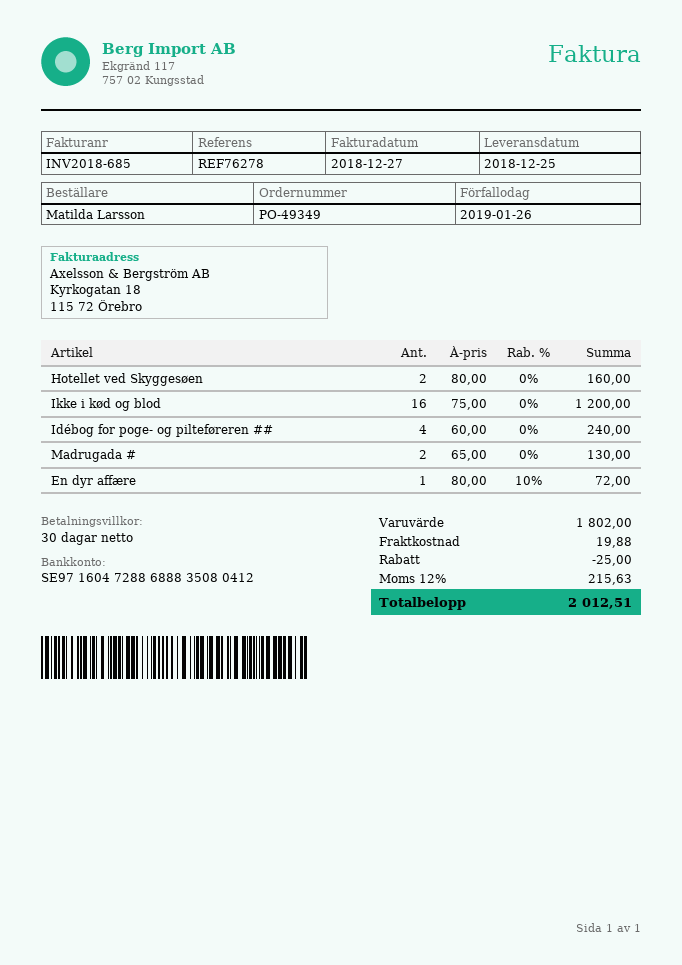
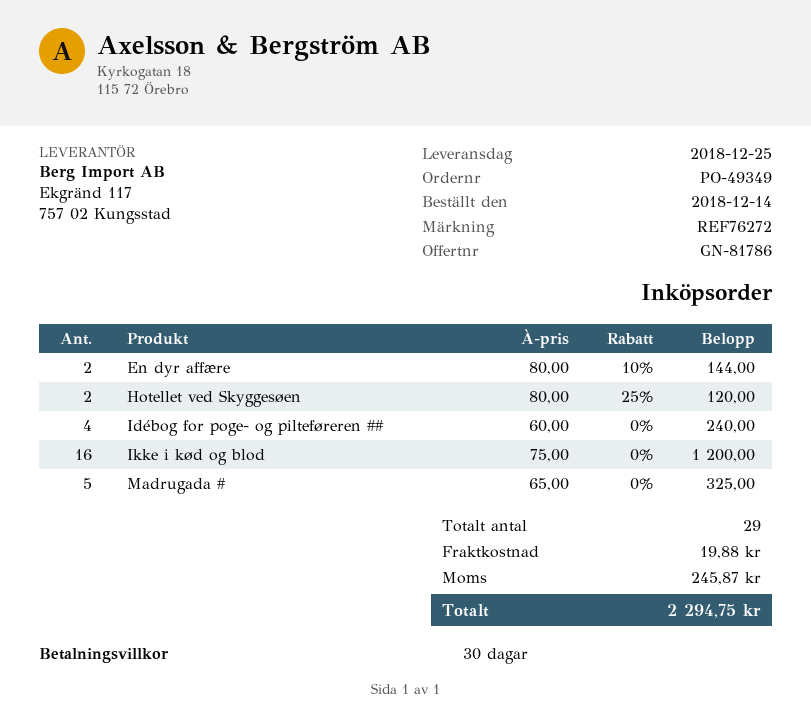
reference: REF76278 -> REF76272
Hotellet ved Skyggesøen: 2 x 80.00 = 160.00 -> 2 x 80.00 - 25% = 120.00
Madrugada #: 2 x 65.00 = 130.00 -> 5 x 65.00 = 325.00
En dyr affære: 1 x 80.00 - 10% = 72.00 -> 2 x 80.00 - 10% = 144.00
discount: 25.00 -> none
tax: 215.63 -> 245.87
total: 2012.51 -> 2294.75

